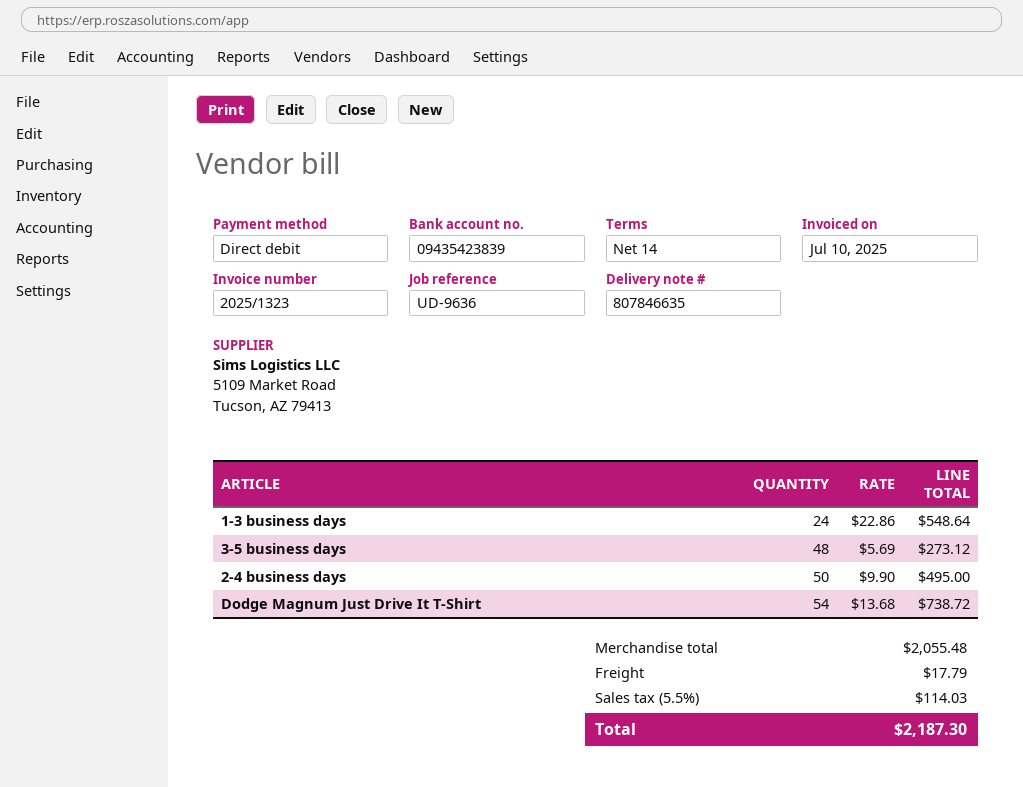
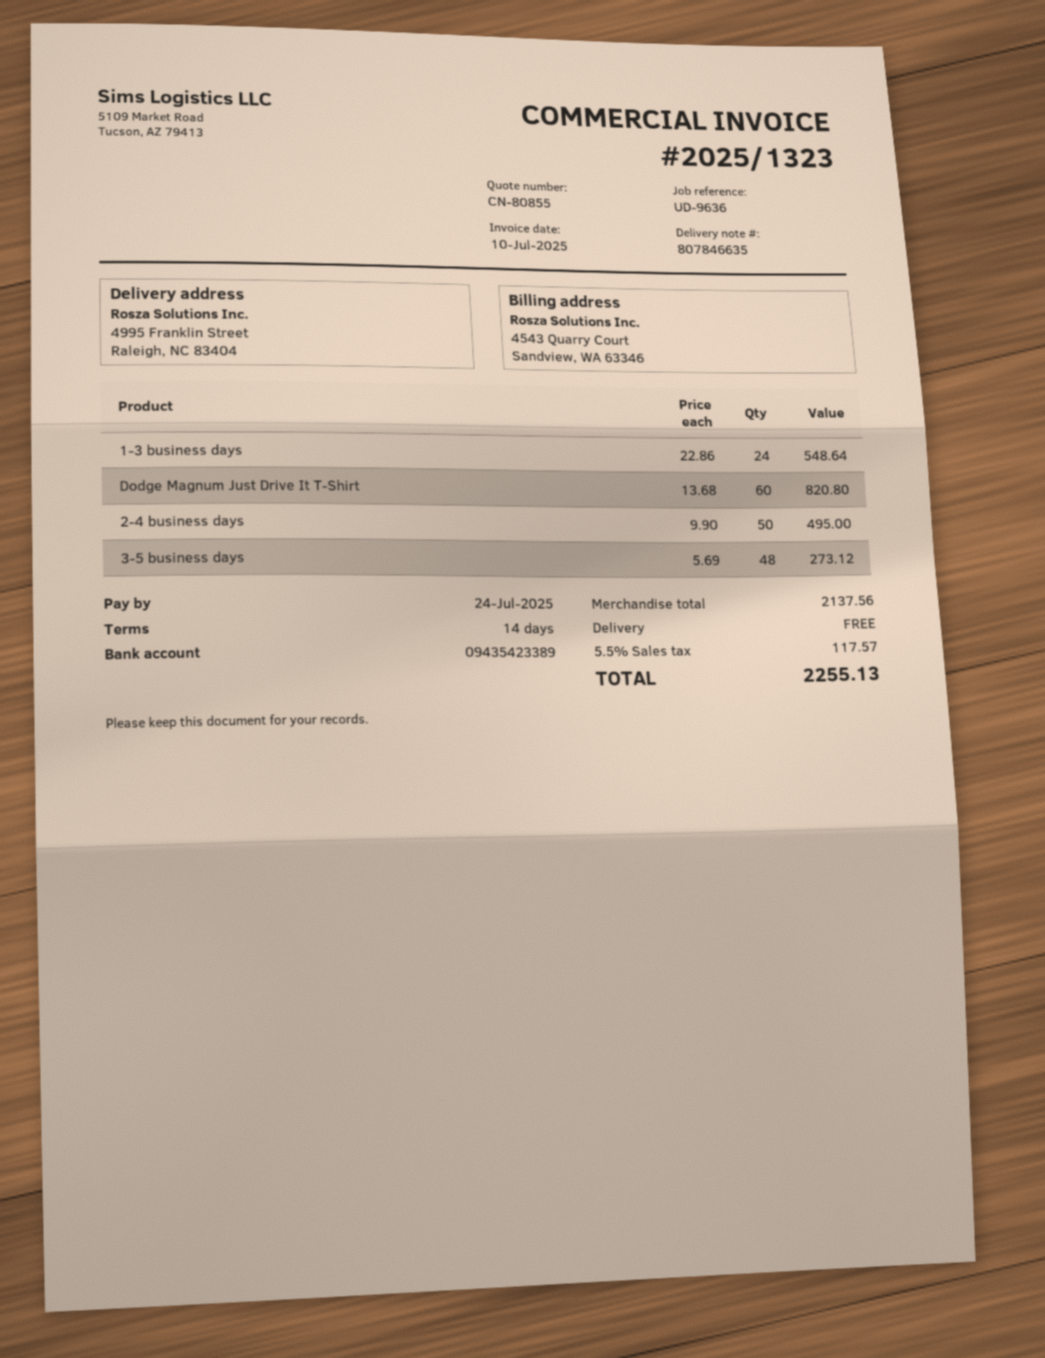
bank account: 09435423839 -> 09435423389
Dodge Magnum Just Drive It T-Shirt: 54 x 13.68 = 738.72 -> 60 x 13.68 = 820.80
subtotal: 2055.48 -> 2137.56
shipping: 17.79 -> 0.00
tax: 5.5% = 114.03 -> 5.5% = 117.57
total: 2187.30 -> 2255.13

